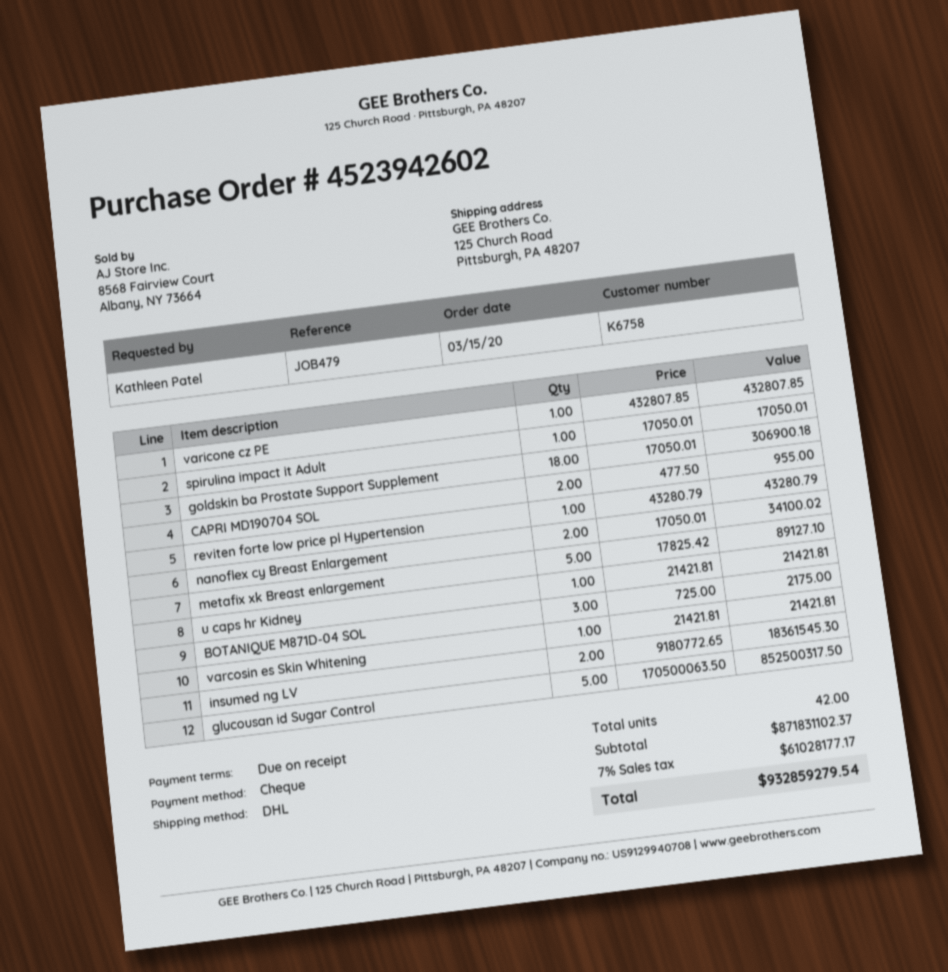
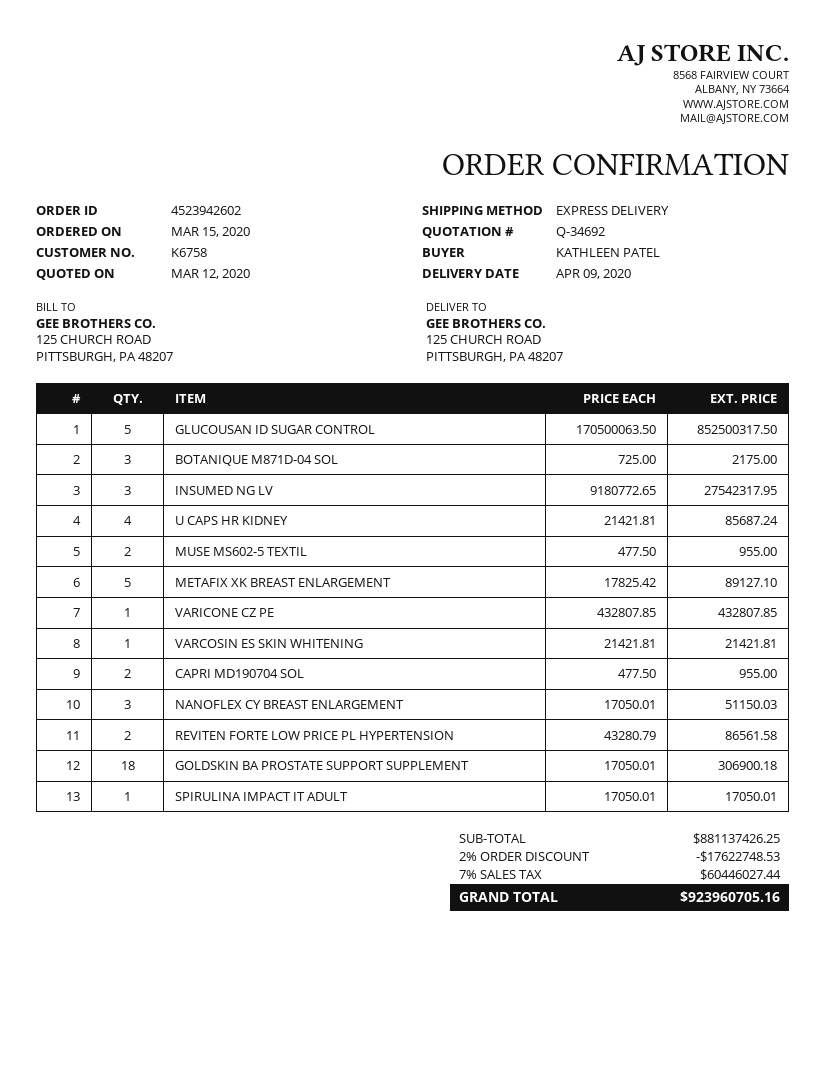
shipping method: DHL -> express
reviten forte low price pl Hypertension: 1 x 43280.79 = 43280.79 -> 2 x 43280.79 = 86561.58
nanoflex cy Breast Enlargement: 2 x 17050.01 = 34100.02 -> 3 x 17050.01 = 51150.03
u caps hr Kidney: 1 x 21421.81 = 21421.81 -> 4 x 21421.81 = 85687.24
insumed ng LV: 2 x 9180772.65 = 18361545.30 -> 3 x 9180772.65 = 27542317.95
MUSE MS602-5 TEXTIL: none -> 2 x 477.50 = 955.00
subtotal: 871831102.37 -> 881137426.25
discount: none -> 2% = 17622748.53
tax: 7% = 61028177.17 -> 7% = 60446027.44
total: 932859279.54 -> 923960705.16

